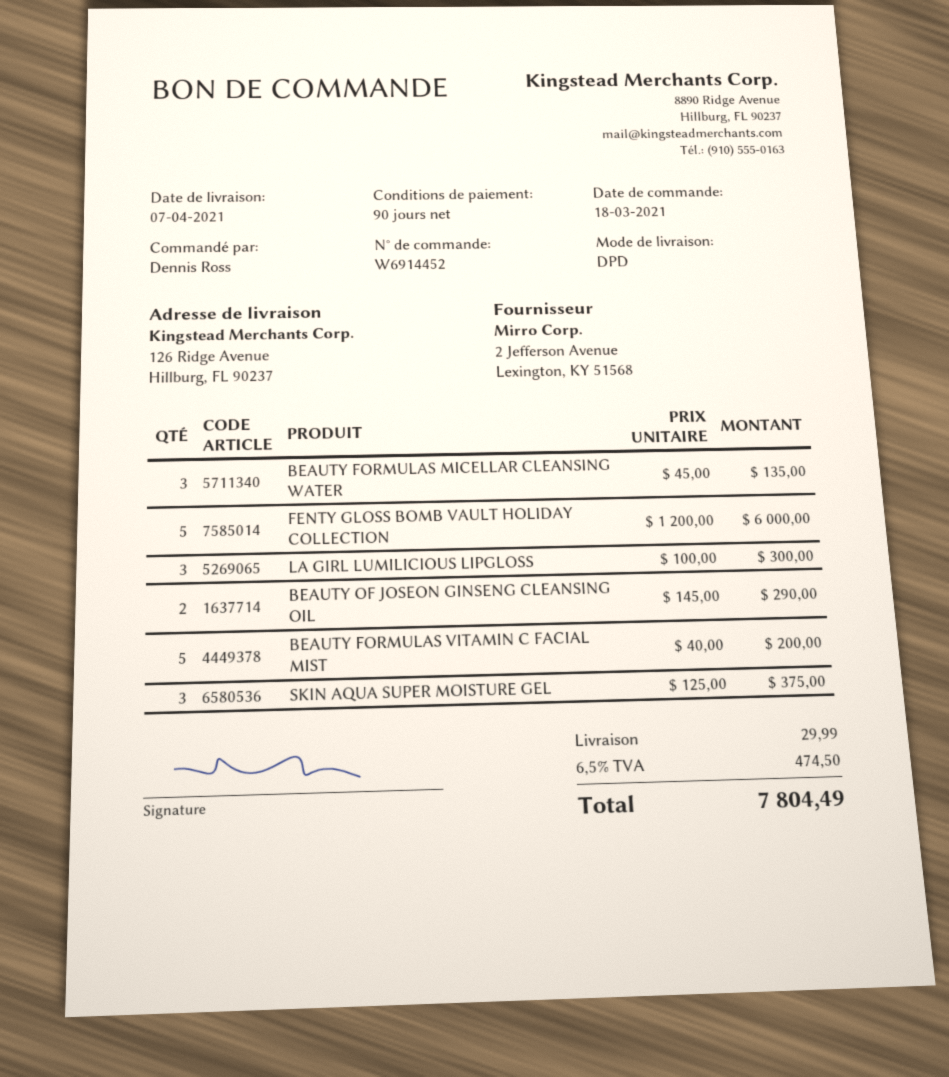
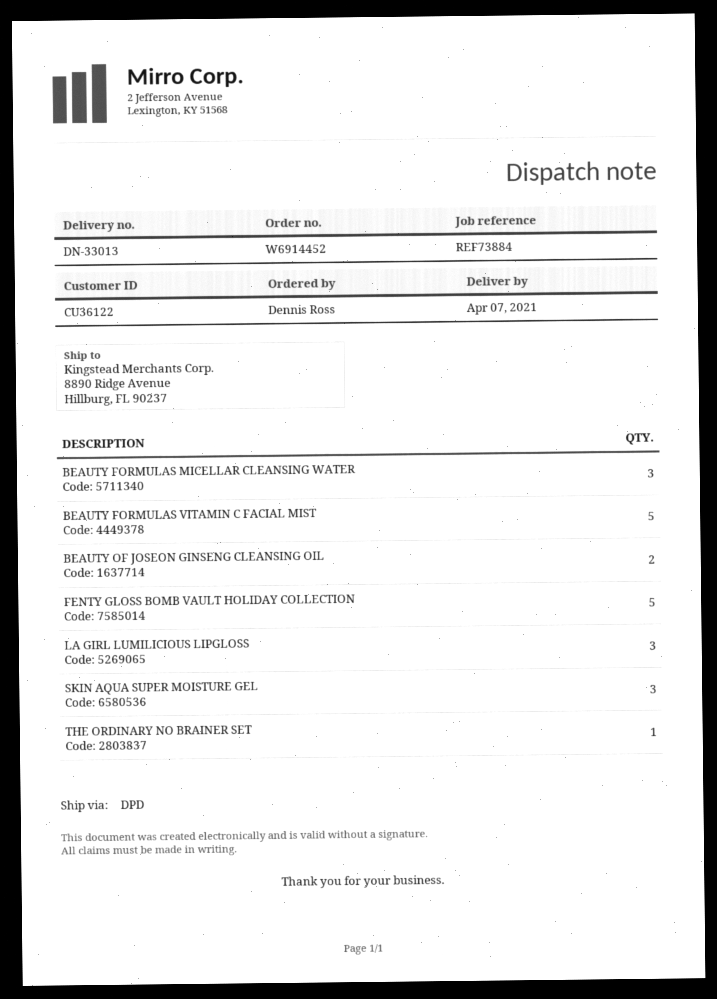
ship to: 126 Ridge Avenue, Hillburg, FL 90237 -> 8890 Ridge Avenue, Hillburg, FL 90237
THE ORDINARY NO BRAINER SET: none -> 1

